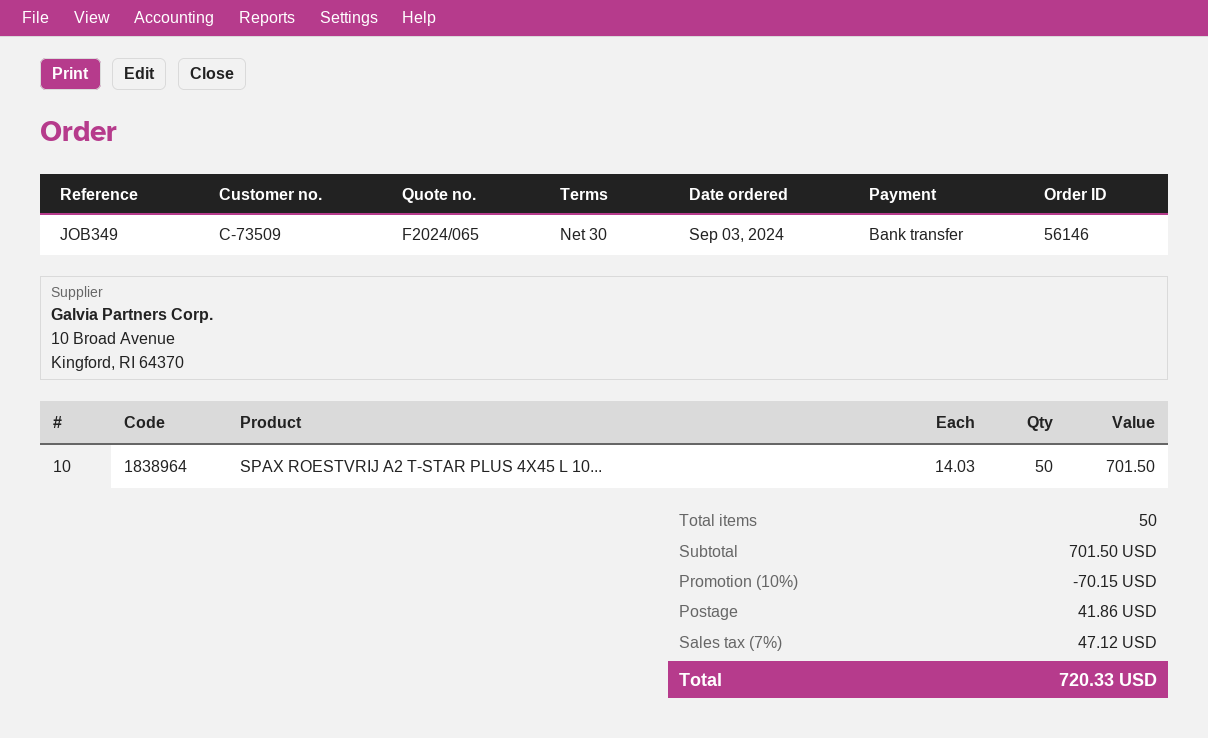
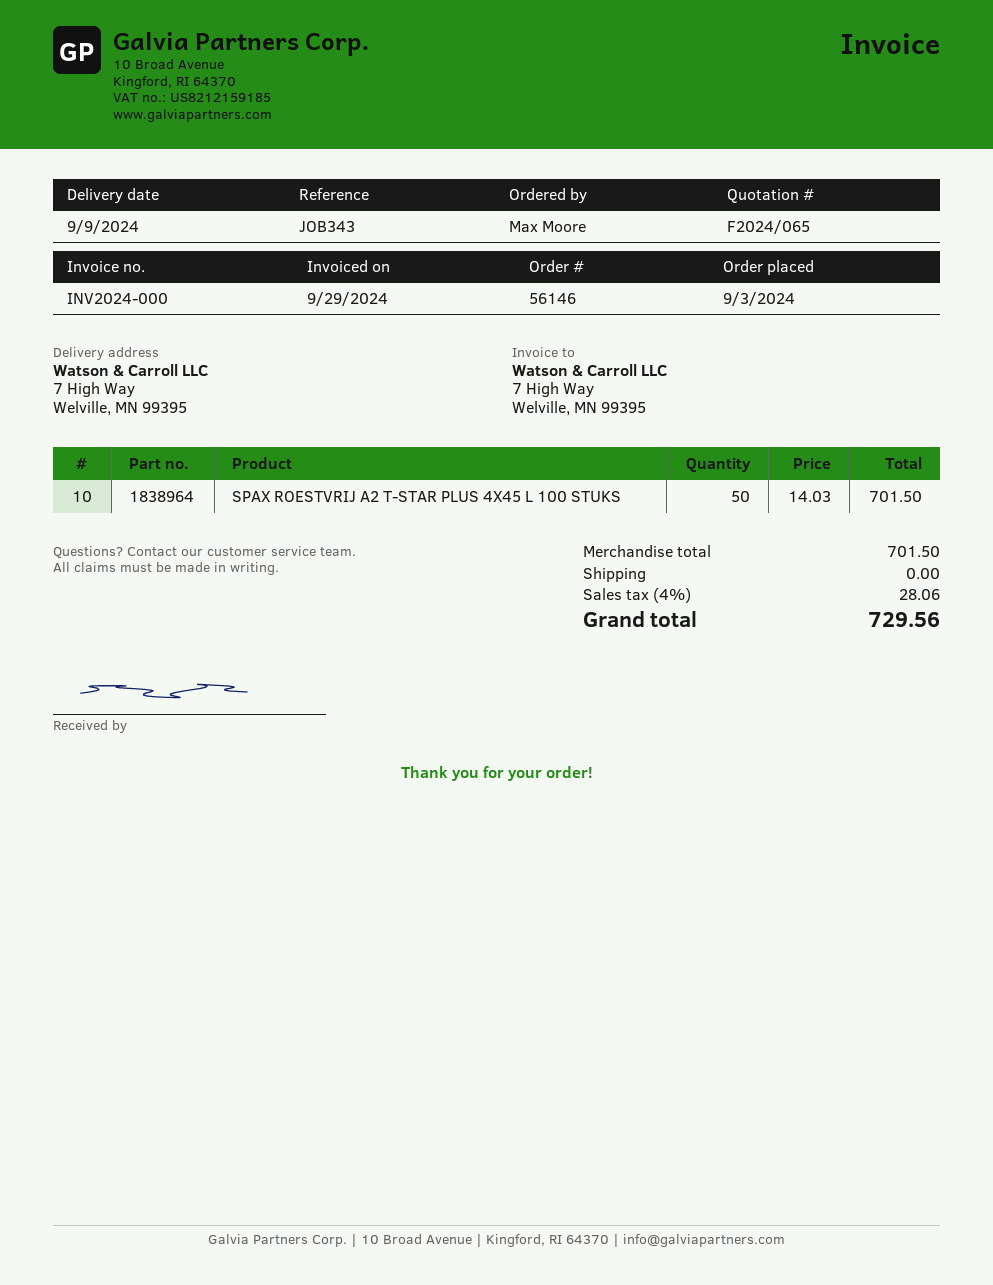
reference: JOB349 -> JOB343
discount: 10% = 70.15 -> none
shipping: 41.86 -> 0.00
tax: 7% = 47.12 -> 4% = 28.06
total: 720.33 -> 729.56

